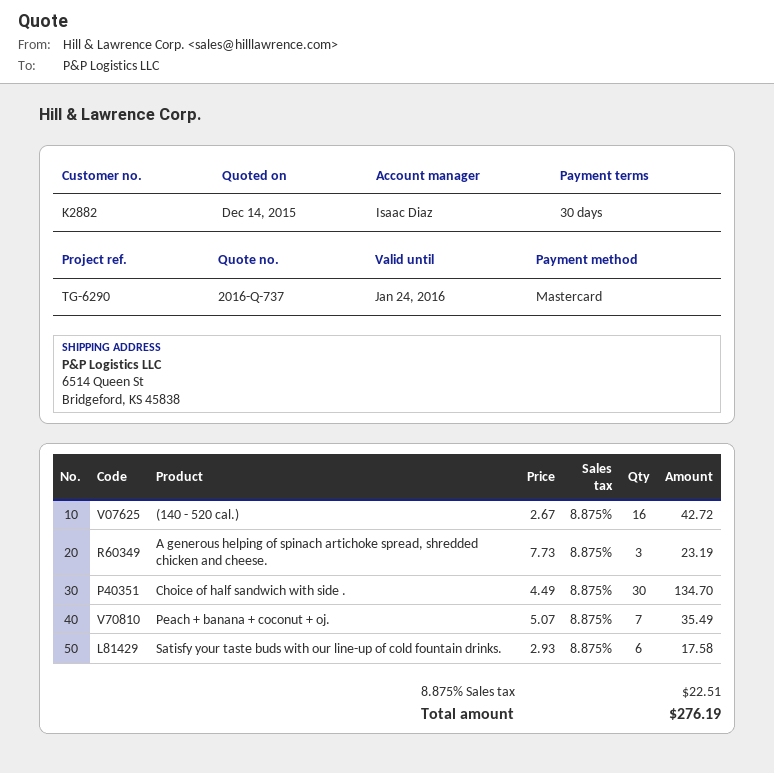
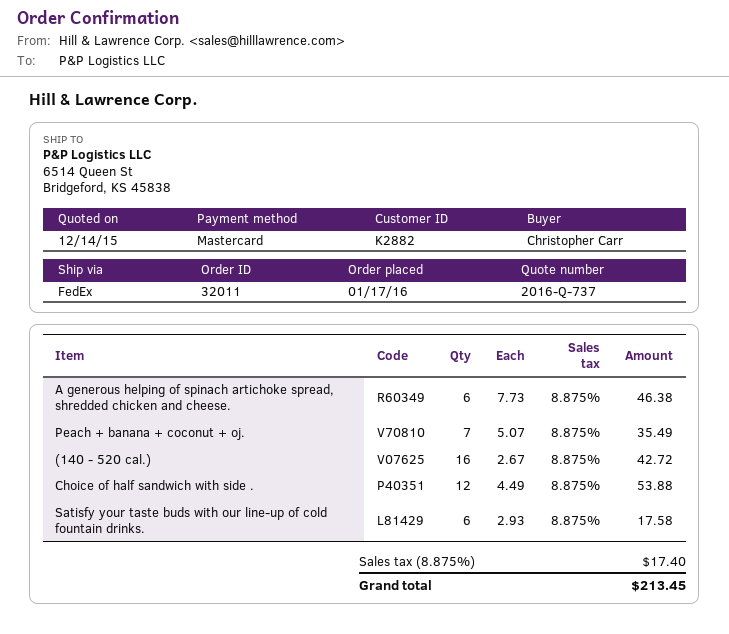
A generous helping of spinach artichoke spread, shredded chicken and cheese.: 3 x 7.73 = 23.19 -> 6 x 7.73 = 46.38
Choice of half sandwich with side .: 30 x 4.49 = 134.70 -> 12 x 4.49 = 53.88
tax: 8.875% = 22.51 -> 8.875% = 17.40
total: 276.19 -> 213.45

